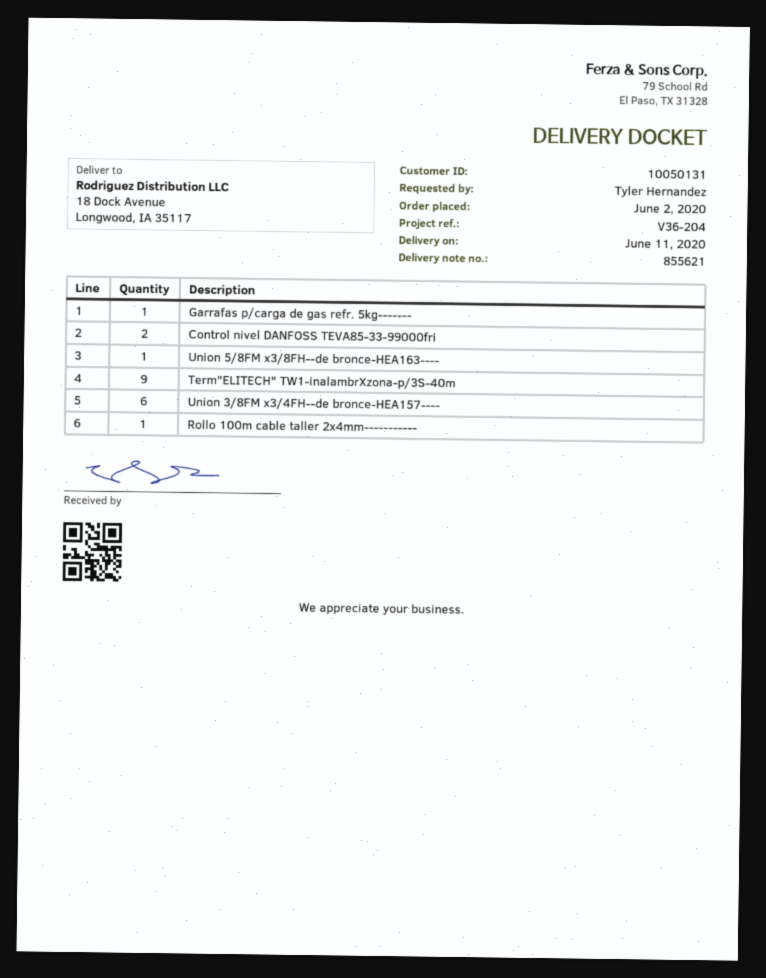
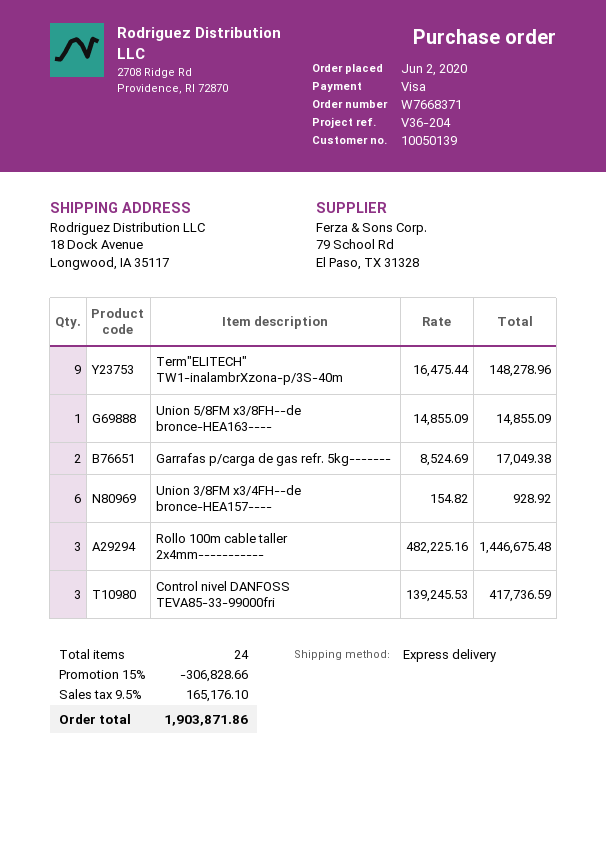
customer number: 10050131 -> 10050139
Garrafas p/carga de gas refr. 5kg-------: 1 -> 2
Control nivel DANFOSS TEVA85-33-99000fri: 2 -> 3
Rollo 100m cable taller 2x4mm-----------: 1 -> 3

